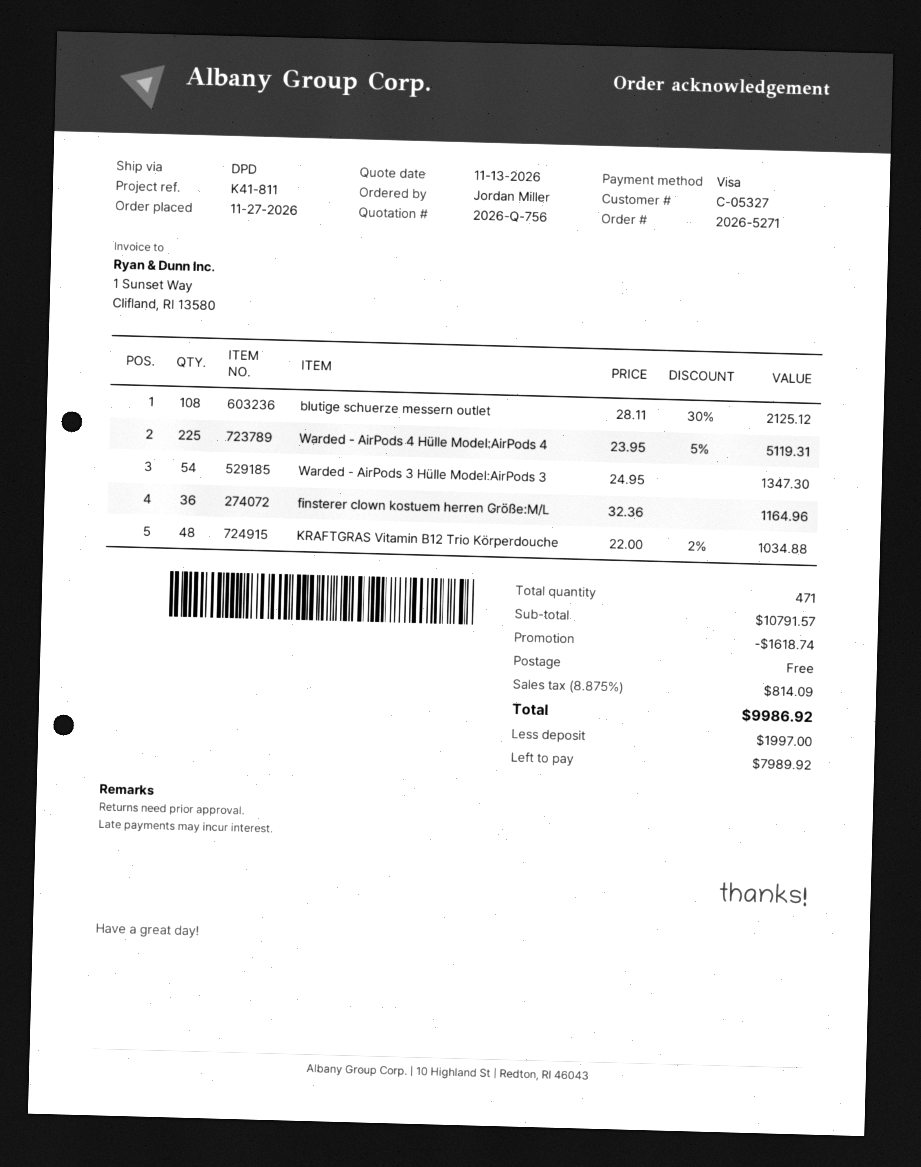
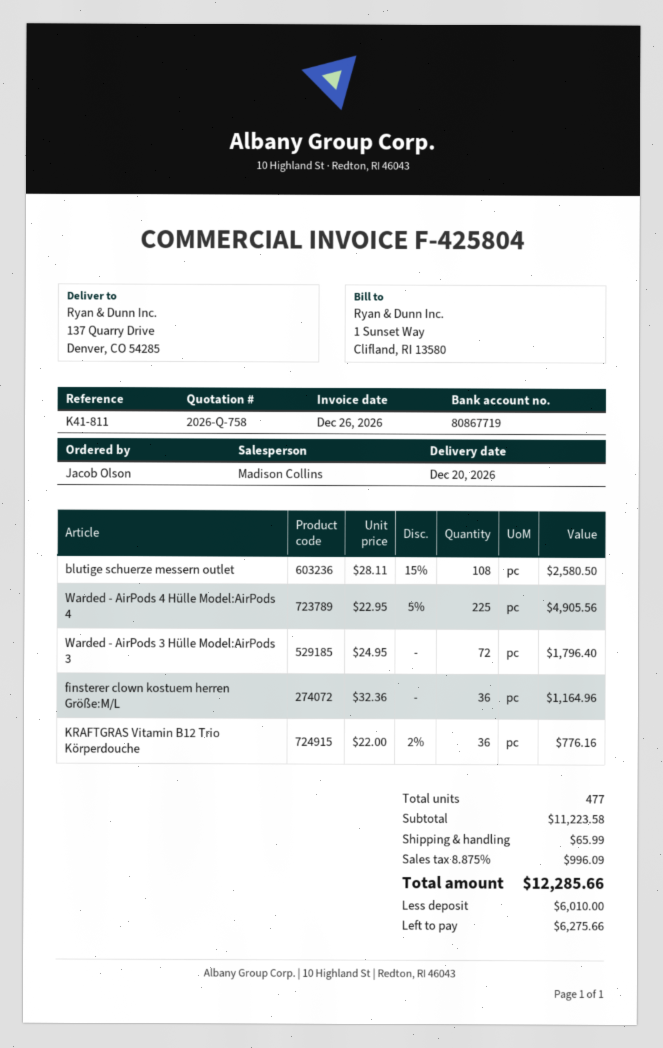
quote number: 2026-Q-756 -> 2026-Q-758
ordered by: Jordan Miller -> Jacob Olson
blutige schuerze messern outlet: 108 x 28.11 - 30% = 2125.12 -> 108 x 28.11 - 15% = 2580.50
Warded - AirPods 4 Hülle Model:AirPods 4: 225 x 23.95 - 5% = 5119.31 -> 225 x 22.95 - 5% = 4905.56
Warded - AirPods 3 Hülle Model:AirPods 3: 54 x 24.95 = 1347.30 -> 72 x 24.95 = 1796.40
KRAFTGRAS Vitamin B12 Trio Körperdouche: 48 x 22.00 - 2% = 1034.88 -> 36 x 22.00 - 2% = 776.16
total quantity: 471 -> 477
subtotal: 10791.57 -> 11223.58
discount: 1618.74 -> none
shipping: 0.00 -> 65.99
tax: 8.875% = 814.09 -> 8.875% = 996.09
total: 9986.92 -> 12285.66
deposit: 1997.00 -> 6010.00
balance: 7989.92 -> 6275.66

